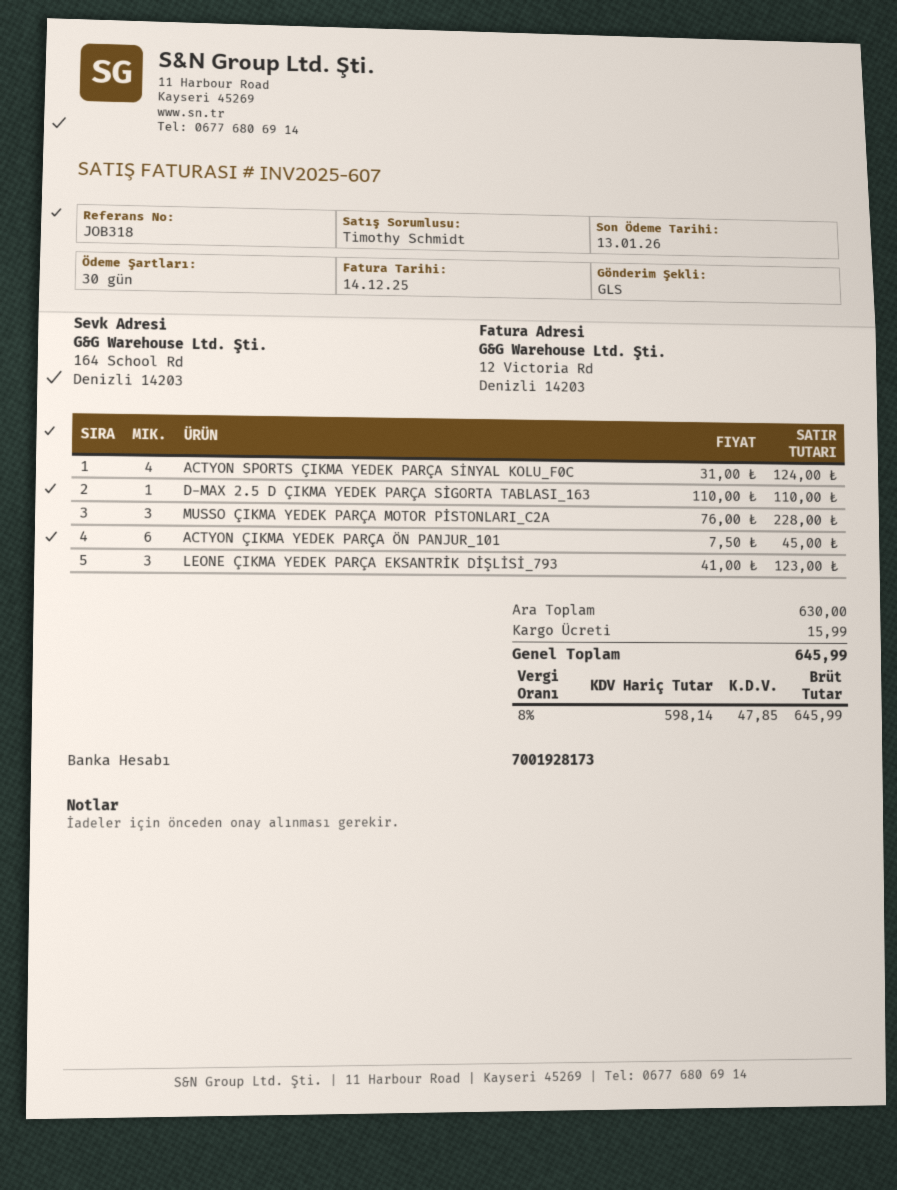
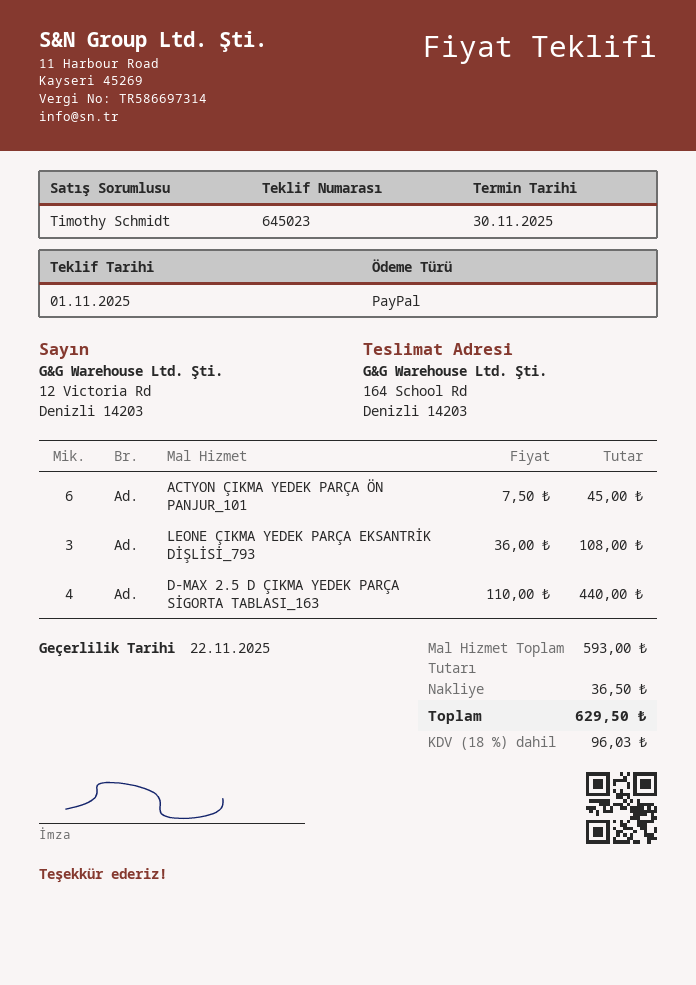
ACTYON SPORTS ÇIKMA YEDEK PARÇA SİNYAL KOLU_F0C: 4 x 31.00 = 124.00 -> none
D-MAX 2.5 D ÇIKMA YEDEK PARÇA SİGORTA TABLASI_163: 1 x 110.00 = 110.00 -> 4 x 110.00 = 440.00
MUSSO ÇIKMA YEDEK PARÇA MOTOR PİSTONLARI_C2A: 3 x 76.00 = 228.00 -> none
LEONE ÇIKMA YEDEK PARÇA EKSANTRİK DİŞLİSİ_793: 3 x 41.00 = 123.00 -> 3 x 36.00 = 108.00
subtotal: 630.00 -> 593.00
shipping: 15.99 -> 36.50
tax: 8% = 47.85 -> 18% = 96.03
total: 645.99 -> 629.50

